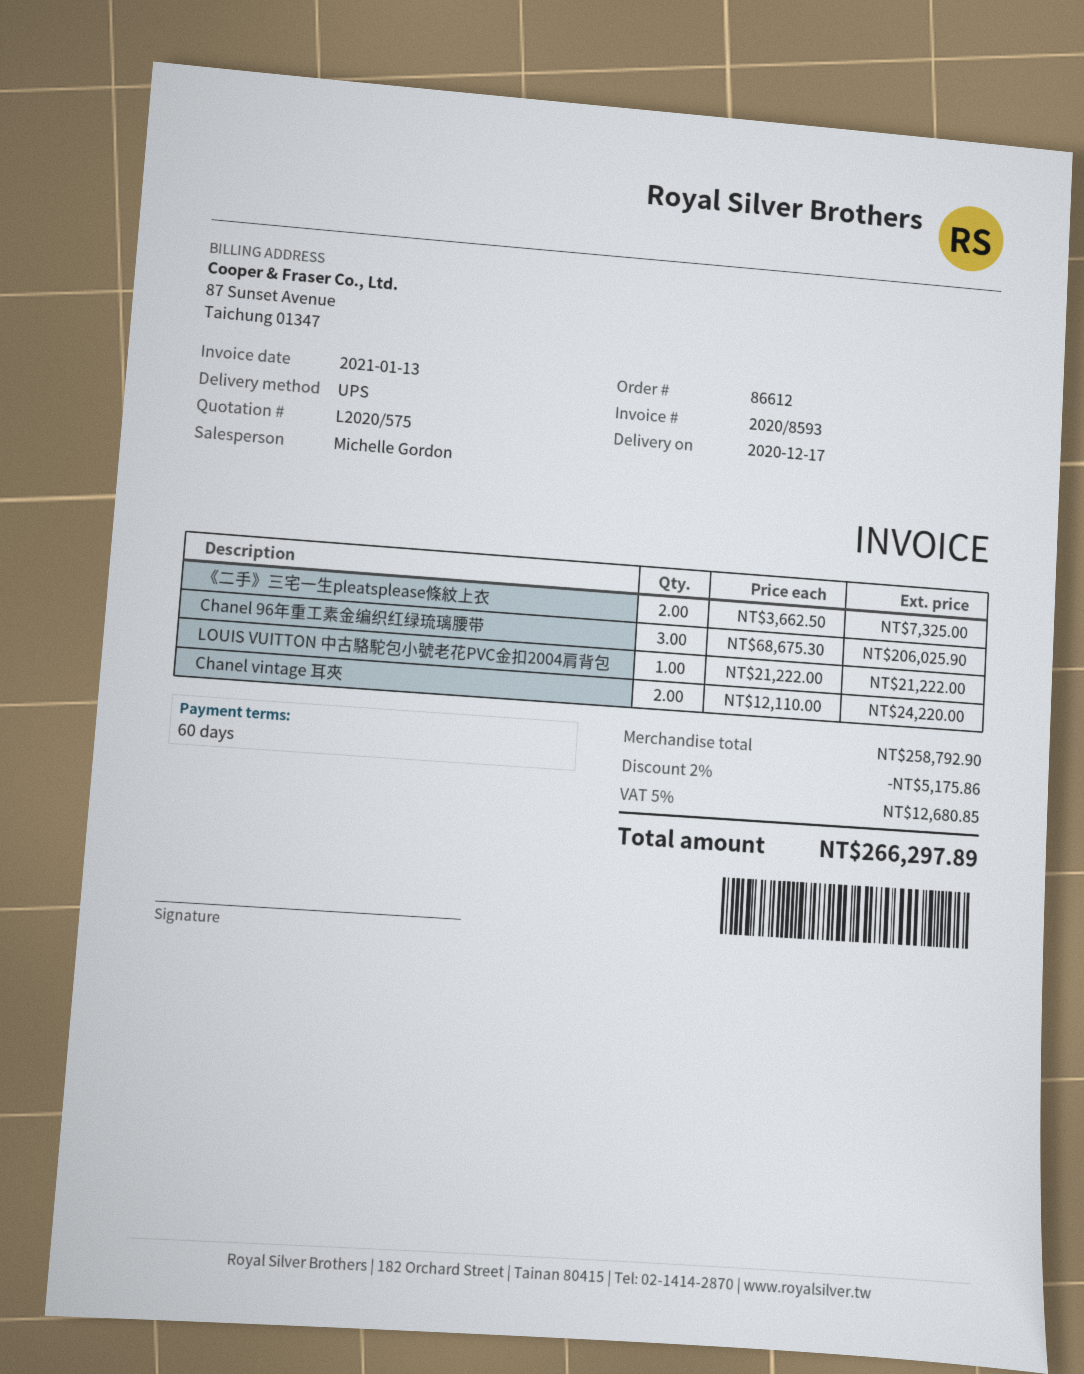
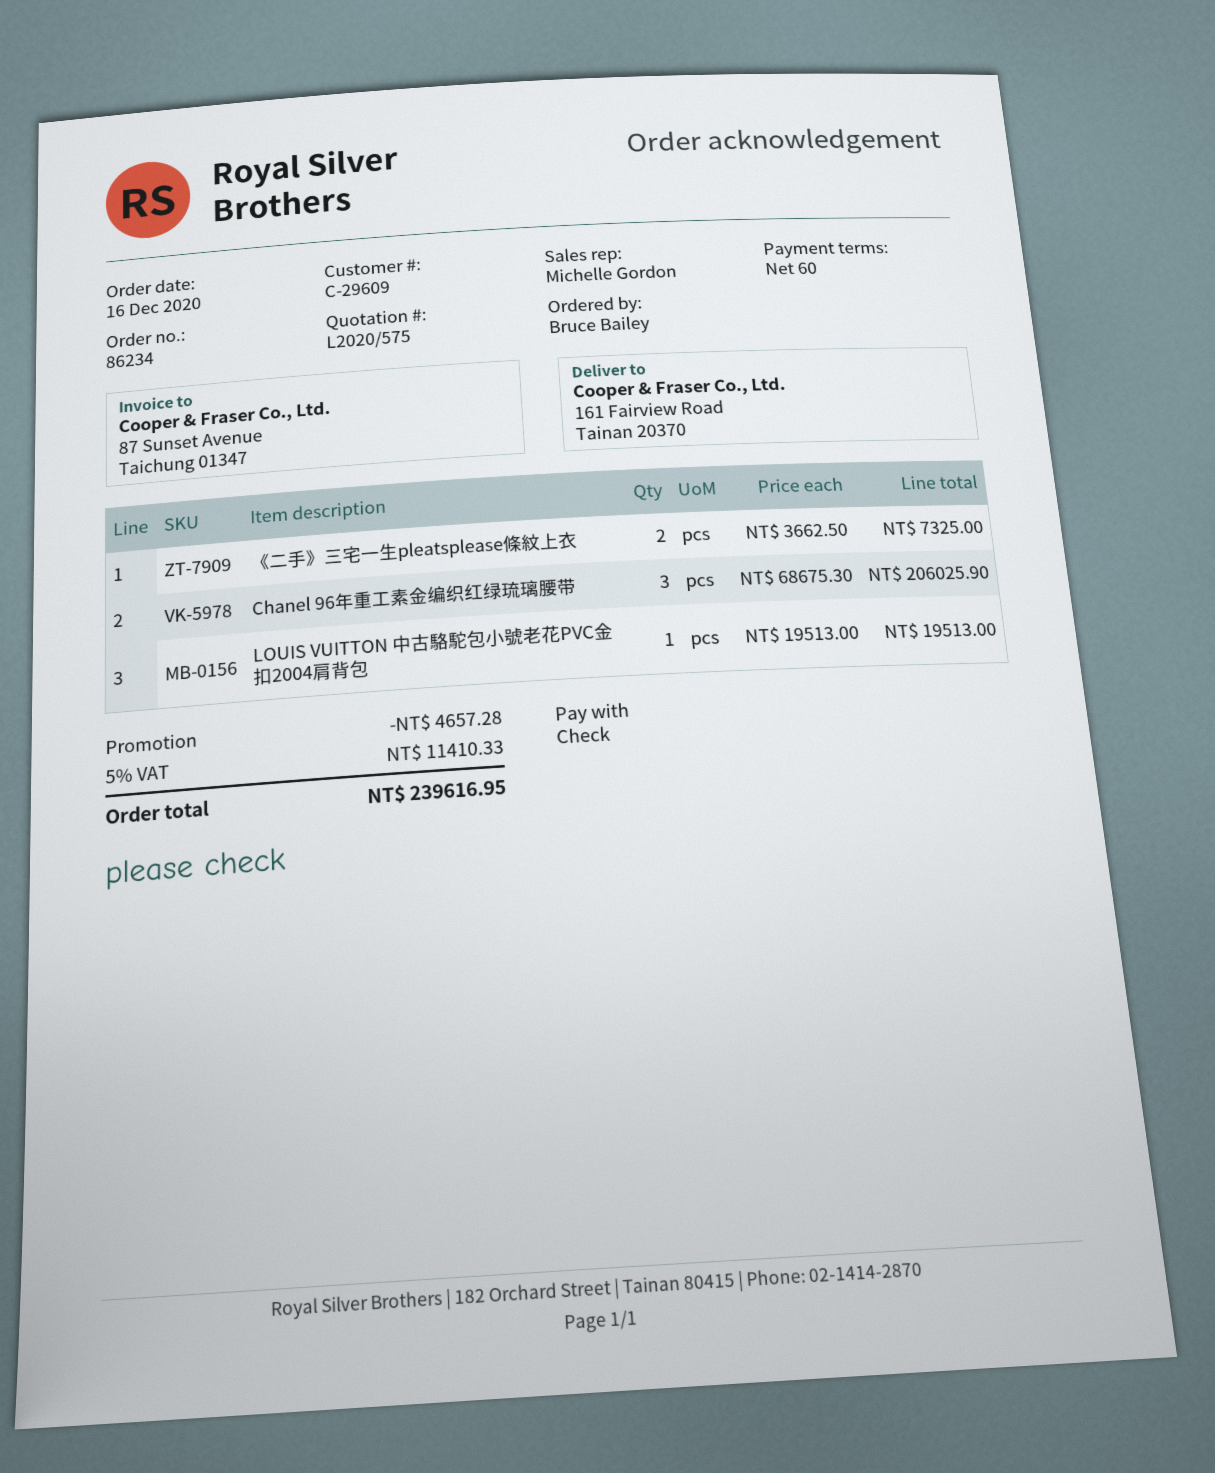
order number: 86612 -> 86234
LOUIS VUITTON 中古駱駝包小號老花PVC金扣2004肩背包: 1 x 21222.00 = 21222.00 -> 1 x 19513.00 = 19513.00
Chanel vintage 耳夾: 2 x 12110.00 = 24220.00 -> none
discount: 5175.86 -> 4657.28
tax: 5% = 12680.85 -> 5% = 11410.33
total: 266297.89 -> 239616.95

